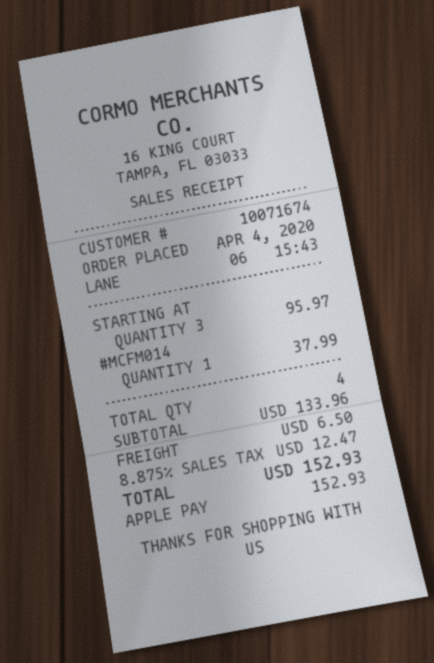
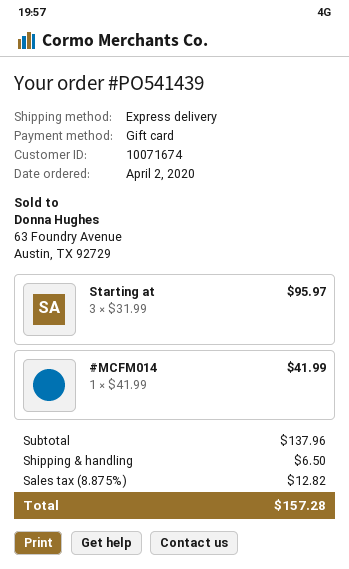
order date: 2020-04-04 -> 2020-04-02
payment method: Apple Pay -> gift card
#MCFM014: 1 for 37.99 -> 1 for 41.99
subtotal: 133.96 -> 137.96
tax: 8.875% = 12.47 -> 8.875% = 12.82
total: 152.93 -> 157.28

